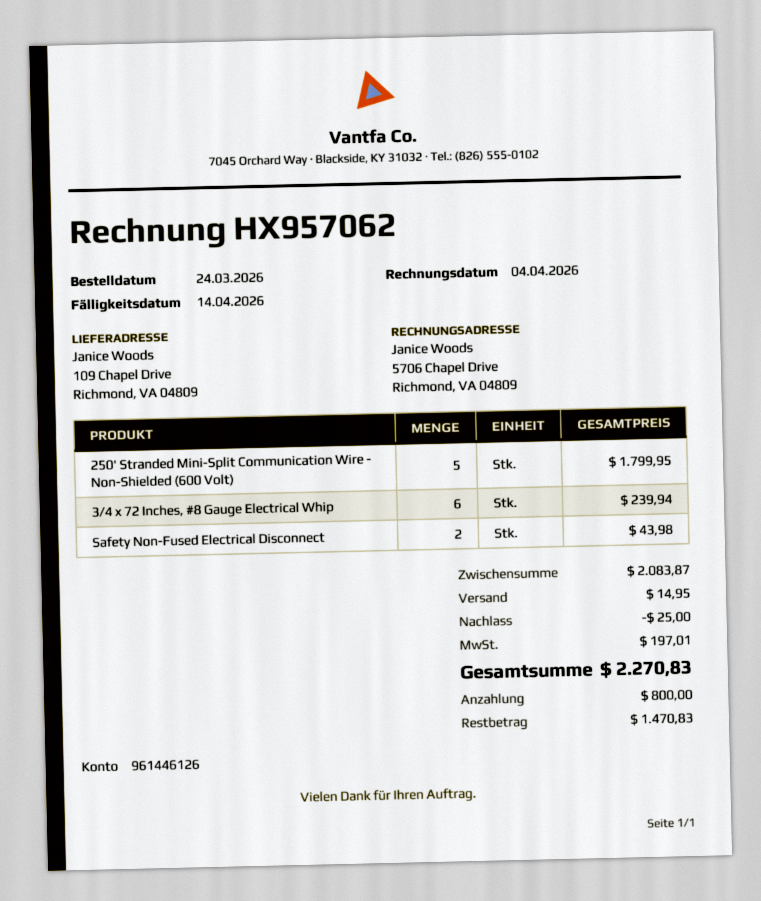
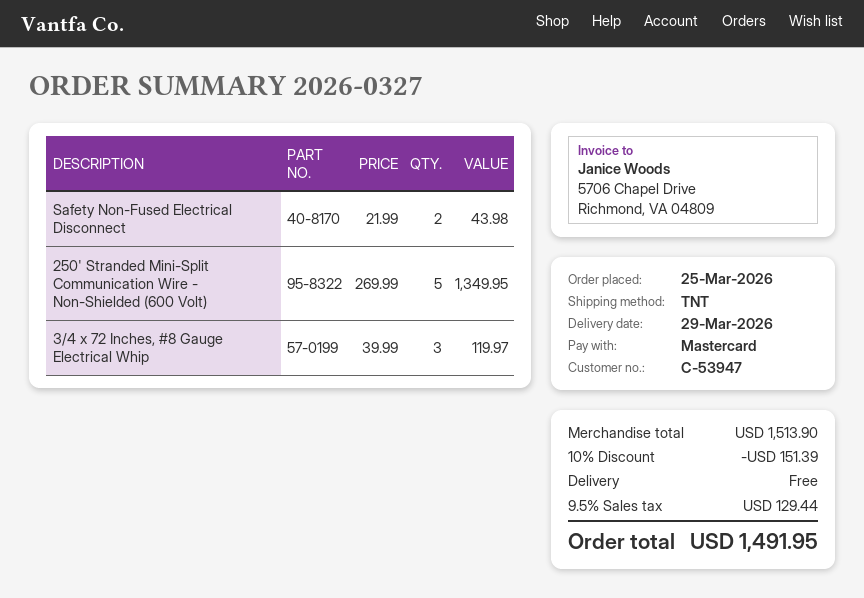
order date: 2026-03-24 -> 2026-03-25
250' Stranded Mini-Split Communication Wire - Non-Shielded (600 Volt): 5 for 1799.95 -> 5 for 1349.95
3/4 x 72 Inches, #8 Gauge Electrical Whip: 6 for 239.94 -> 3 for 119.97
subtotal: 2083.87 -> 1513.90
discount: 25.00 -> 151.39
shipping: 14.95 -> 0.00
tax: 197.01 -> 129.44
total: 2270.83 -> 1491.95

